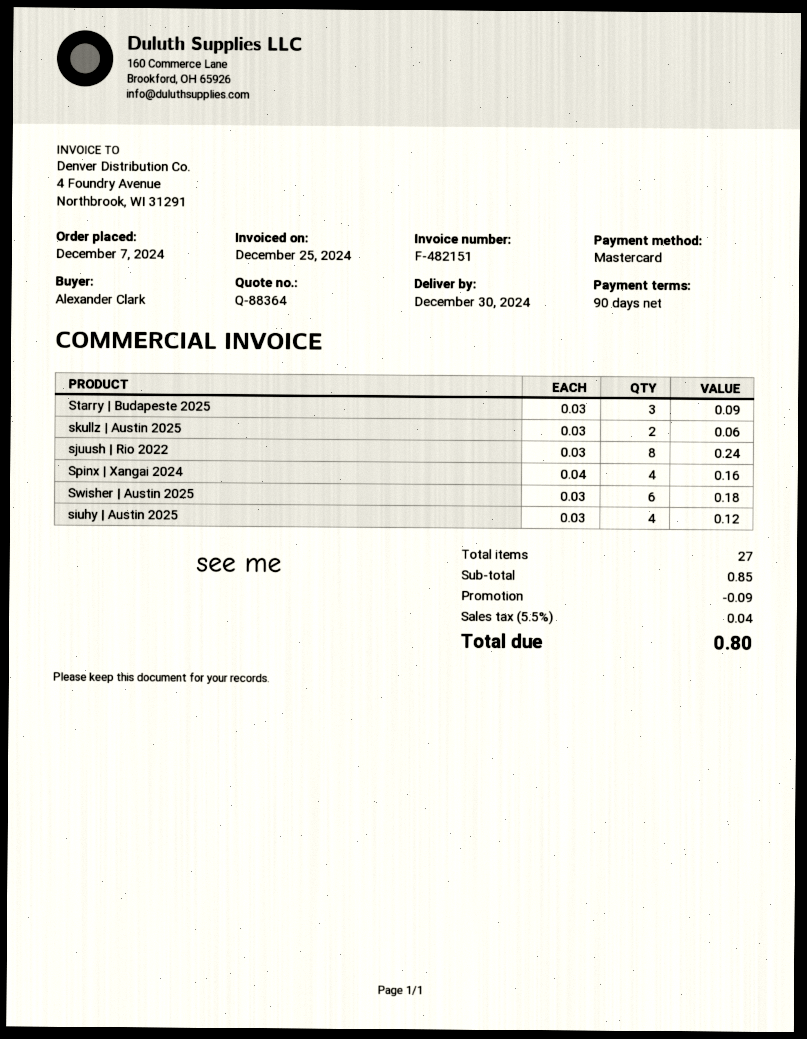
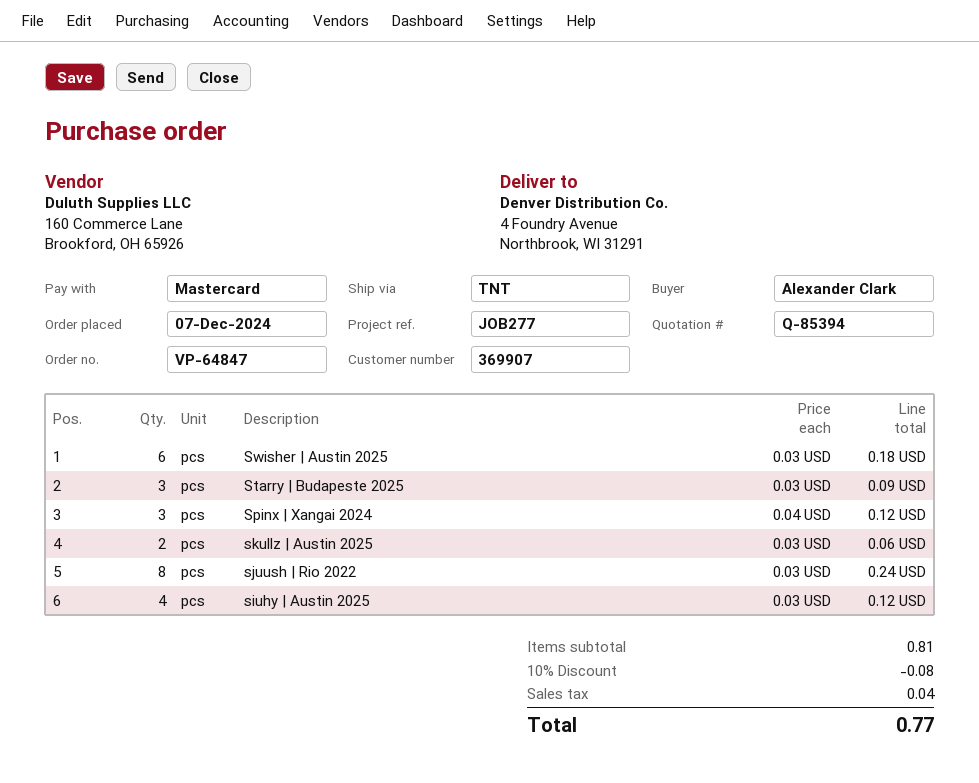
quote number: Q-88364 -> Q-85394
Spinx | Xangai 2024: 4 x 0.04 = 0.16 -> 3 x 0.04 = 0.12
subtotal: 0.85 -> 0.81
discount: 0.09 -> 0.08
total: 0.80 -> 0.77

